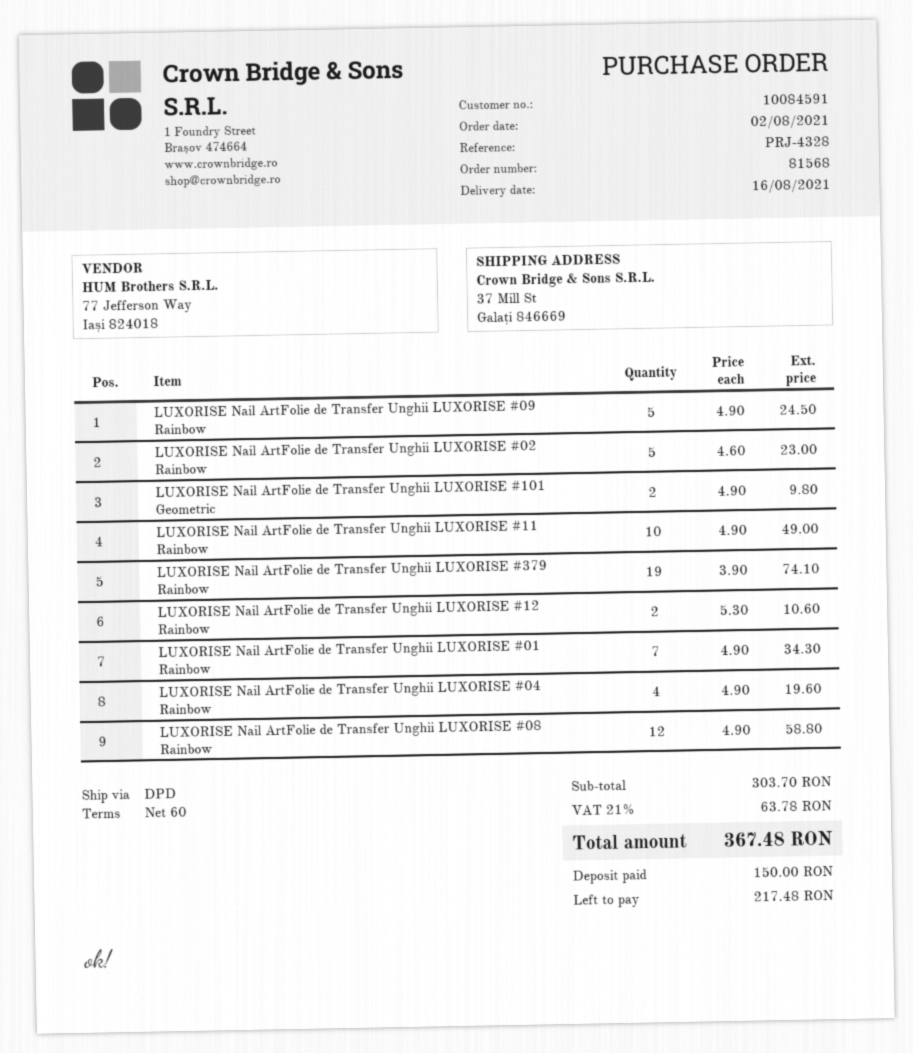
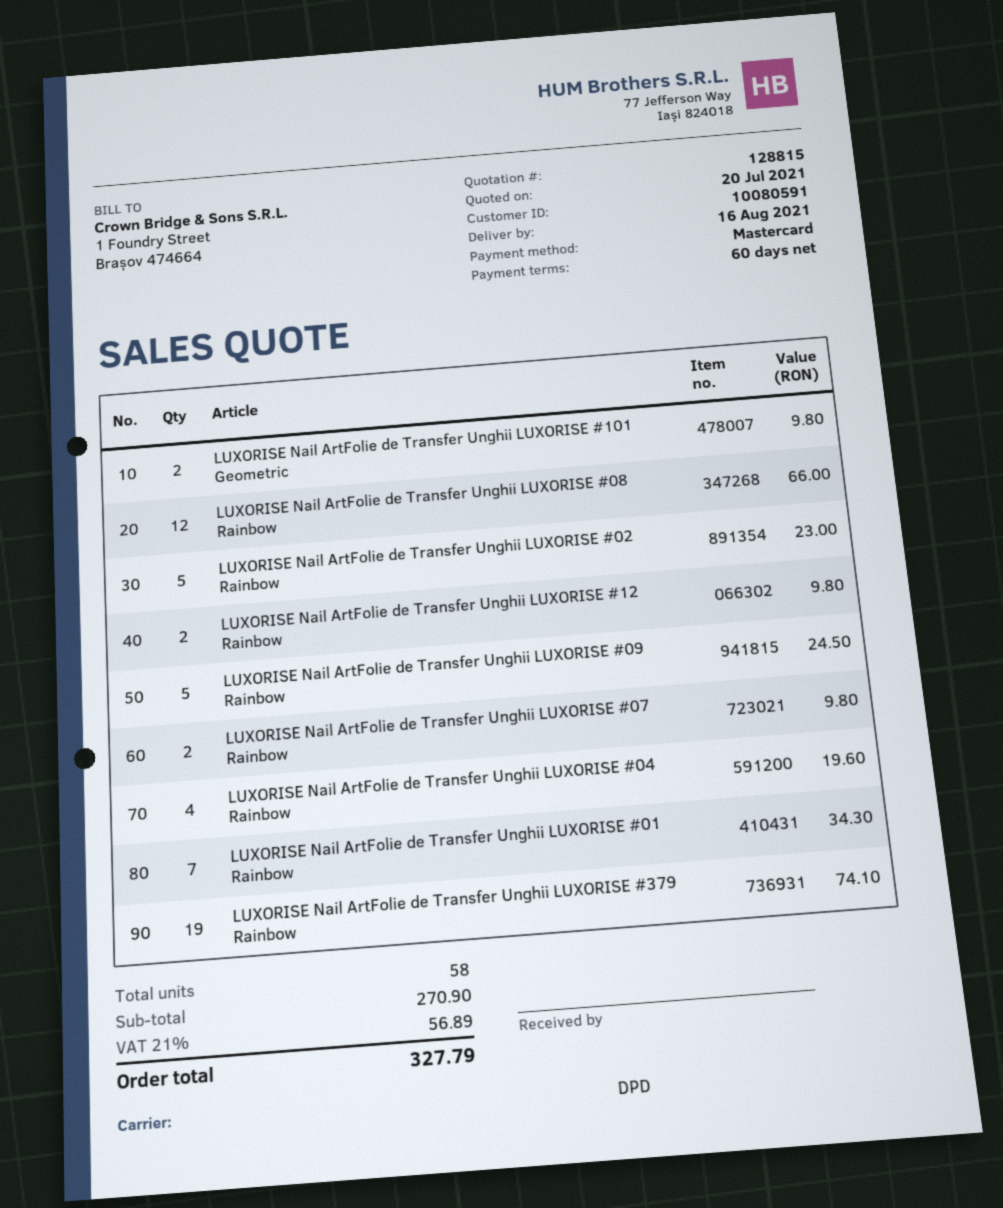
customer number: 10084591 -> 10080591
LUXORISE Nail ArtFolie de Transfer Unghii LUXORISE #11 Rainbow: 10 for 49.00 -> none
LUXORISE Nail ArtFolie de Transfer Unghii LUXORISE #12 Rainbow: 2 for 10.60 -> 2 for 9.80
LUXORISE Nail ArtFolie de Transfer Unghii LUXORISE #08 Rainbow: 12 for 58.80 -> 12 for 66.00
LUXORISE Nail ArtFolie de Transfer Unghii LUXORISE #07 Rainbow: none -> 2 for 9.80
subtotal: 303.70 -> 270.90
tax: 21% = 63.78 -> 21% = 56.89
total: 367.48 -> 327.79

